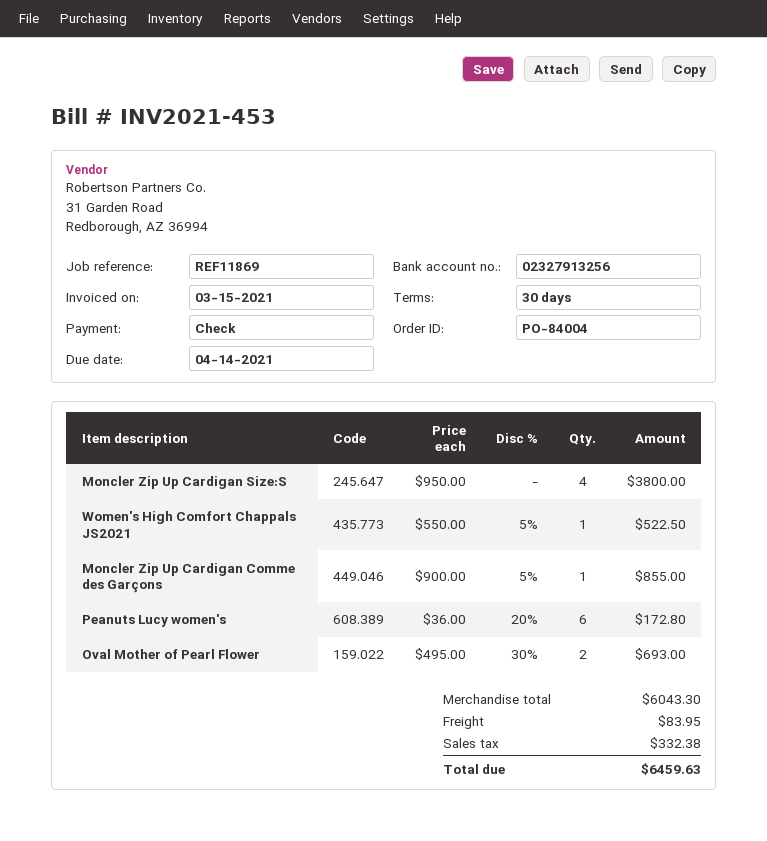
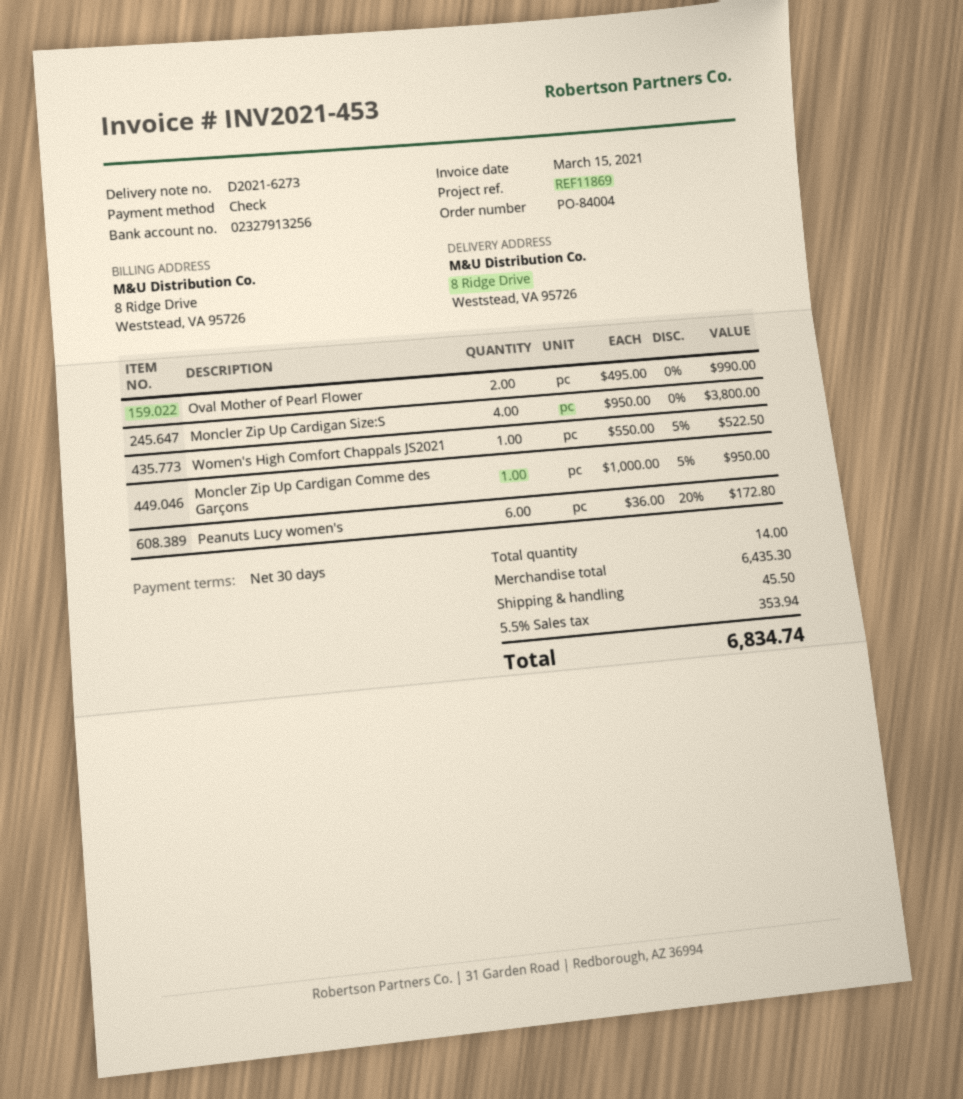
Moncler Zip Up Cardigan Comme des Garçons: 1 x 900.00 - 5% = 855.00 -> 1 x 1000.00 - 5% = 950.00
Oval Mother of Pearl Flower: 2 x 495.00 - 30% = 693.00 -> 2 x 495.00 = 990.00
subtotal: 6043.30 -> 6435.30
shipping: 83.95 -> 45.50
tax: 332.38 -> 353.94
total: 6459.63 -> 6834.74

